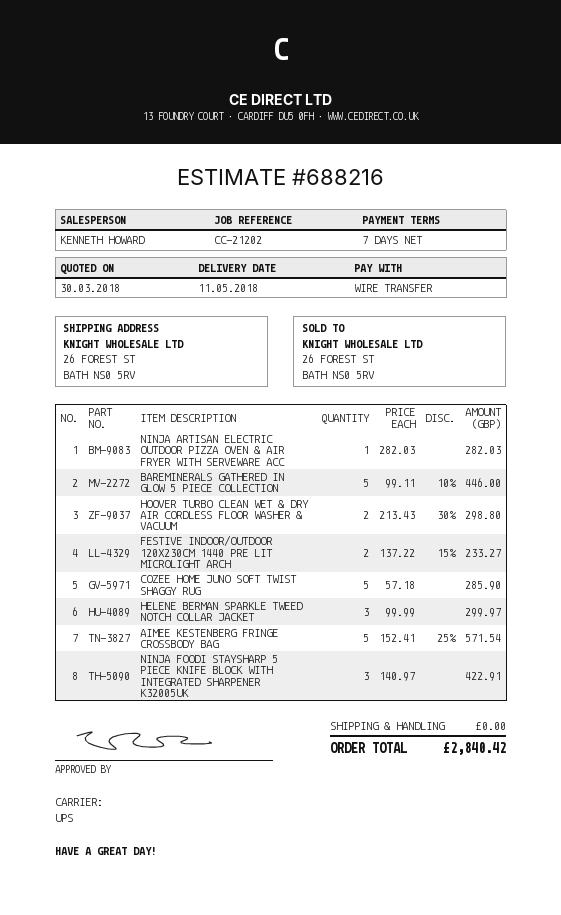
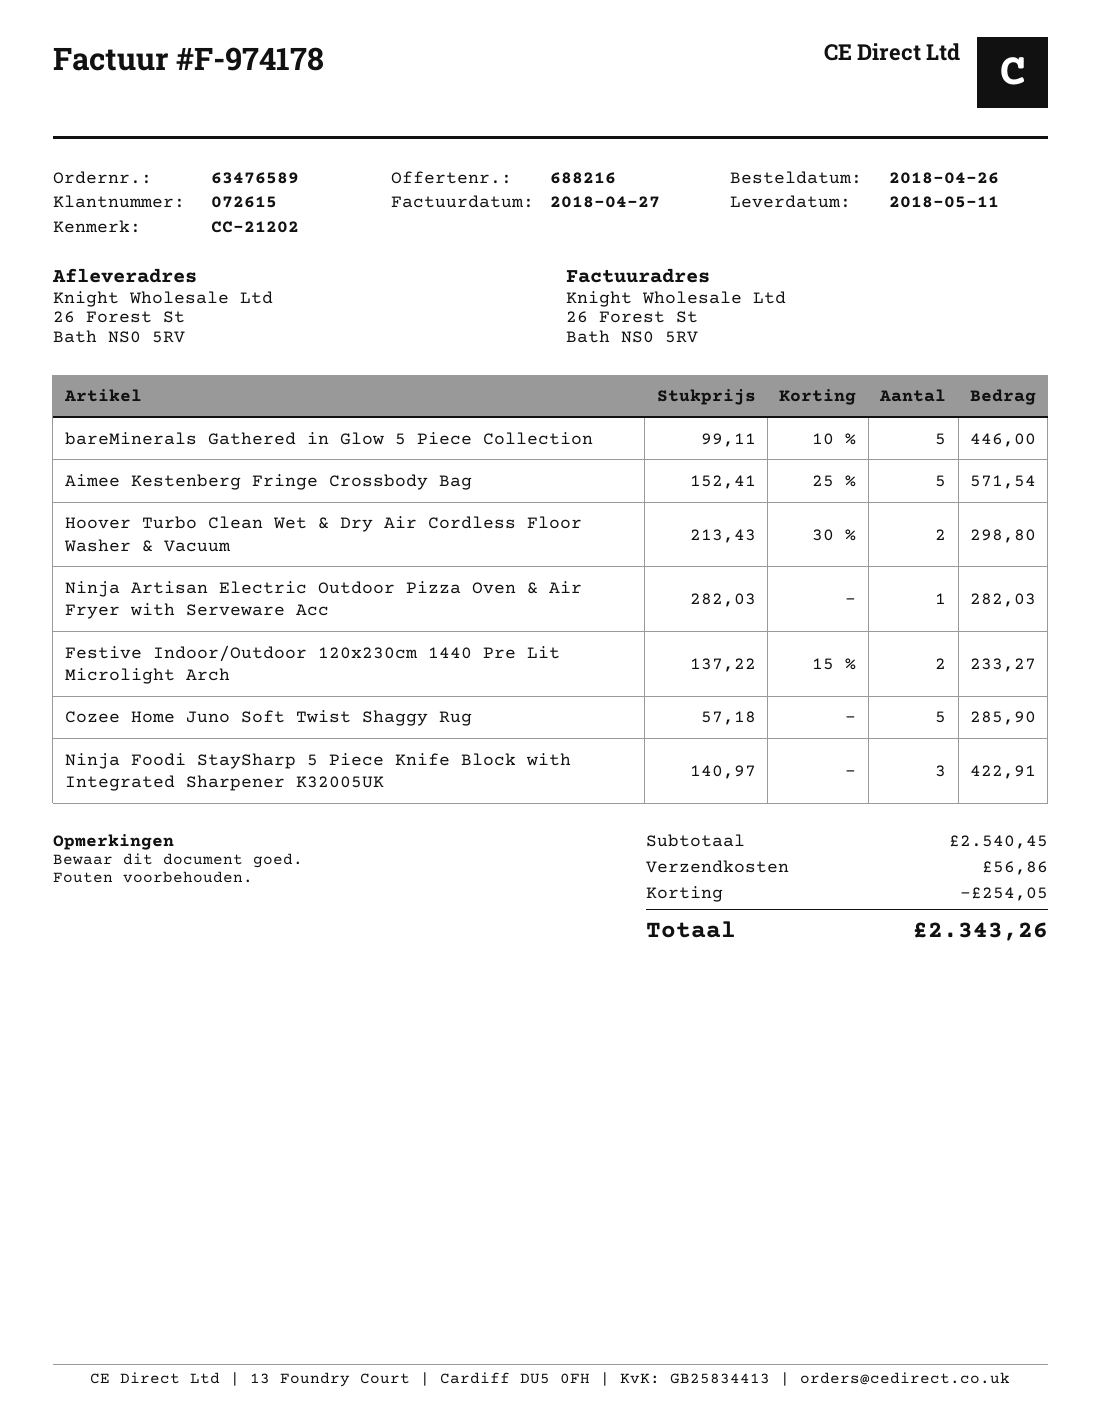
HELENE BERMAN SPARKLE TWEED NOTCH COLLAR JACKET: 3 x 99.99 = 299.97 -> none
discount: none -> 254.05
shipping: 0.00 -> 56.86
total: 2840.42 -> 2343.26

